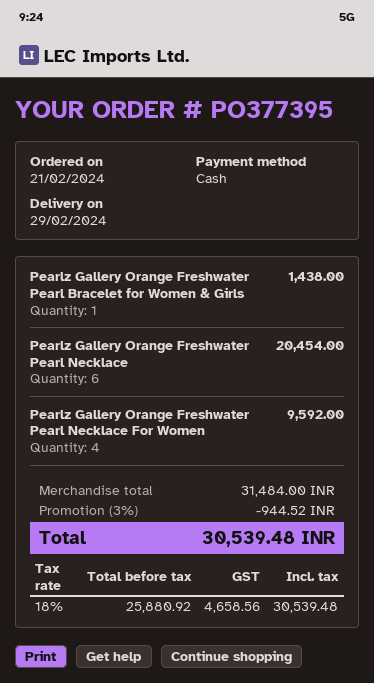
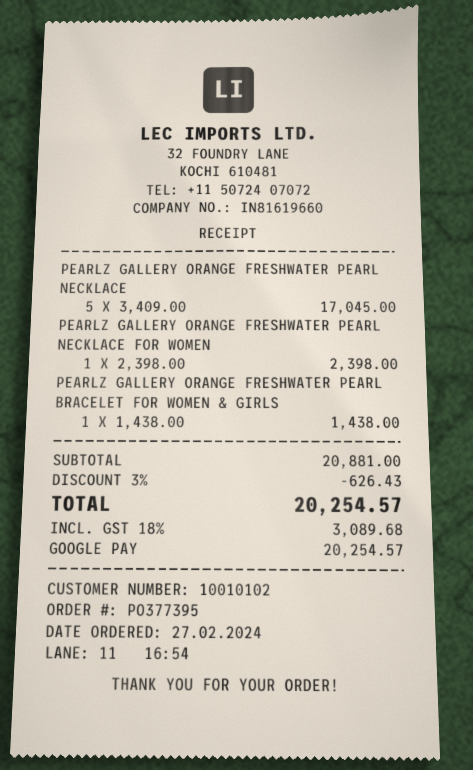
order date: 2024-02-21 -> 2024-02-27
payment method: cash -> Google Pay
Pearlz Gallery Orange Freshwater Pearl Necklace: 6 for 20454.00 -> 5 for 17045.00
Pearlz Gallery Orange Freshwater Pearl Necklace For Women: 4 for 9592.00 -> 1 for 2398.00
subtotal: 31484.00 -> 20881.00
discount: 3% = 944.52 -> 3% = 626.43
tax: 18% = 4658.56 -> 18% = 3089.68
total: 30539.48 -> 20254.57

